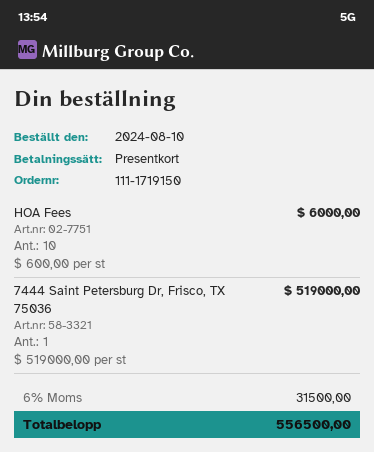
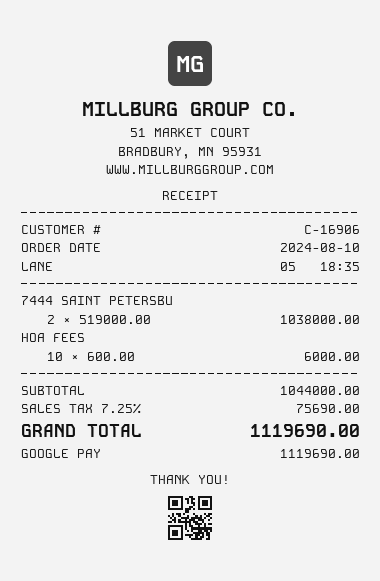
payment method: gift card -> Google Pay
7444 Saint Petersburg Dr, Frisco, TX 75036: 1 x 519000.00 = 519000.00 -> 2 x 519000.00 = 1038000.00
tax: 6% = 31500.00 -> 7.25% = 75690.00
total: 556500.00 -> 1119690.00

